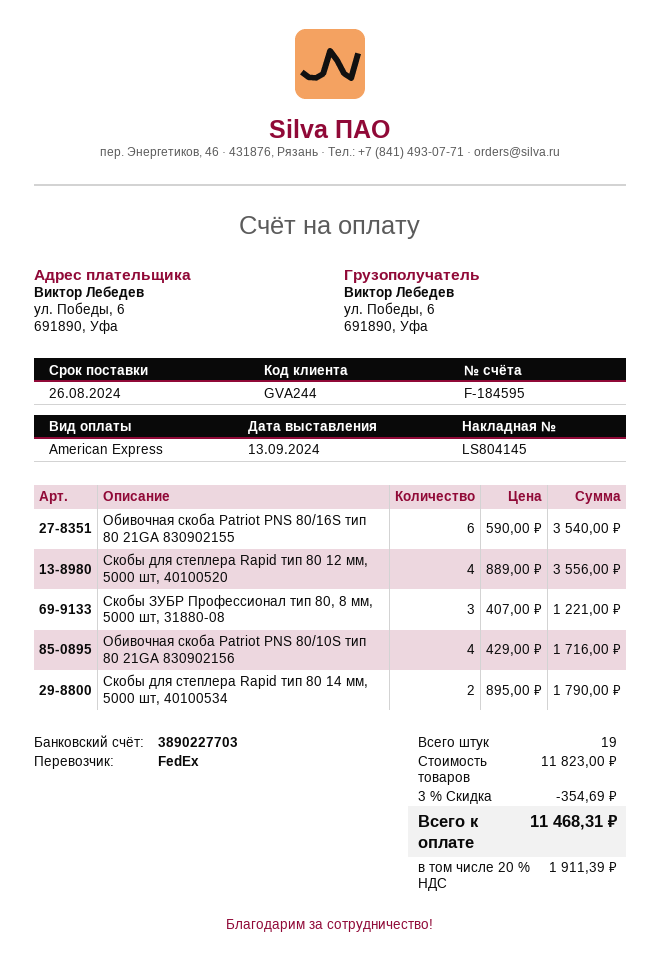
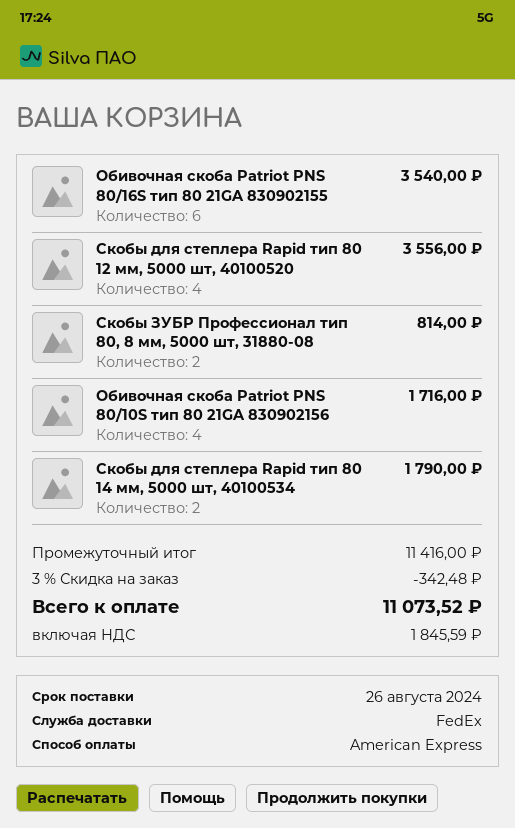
Скобы ЗУБР Профессионал тип 80, 8 мм, 5000 шт, 31880-08: 3 for 1221.00 -> 2 for 814.00
subtotal: 11823.00 -> 11416.00
discount: 3% = 354.69 -> 3% = 342.48
tax: 1911.39 -> 1845.59
total: 11468.31 -> 11073.52

